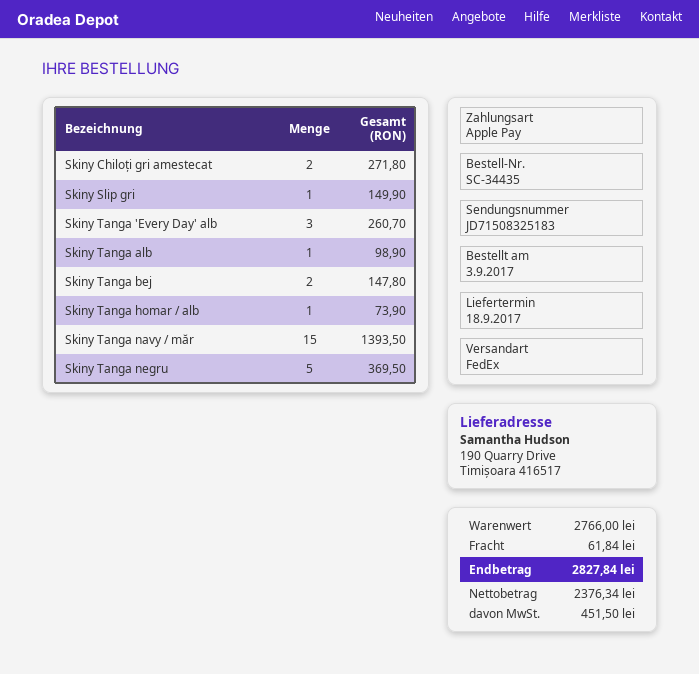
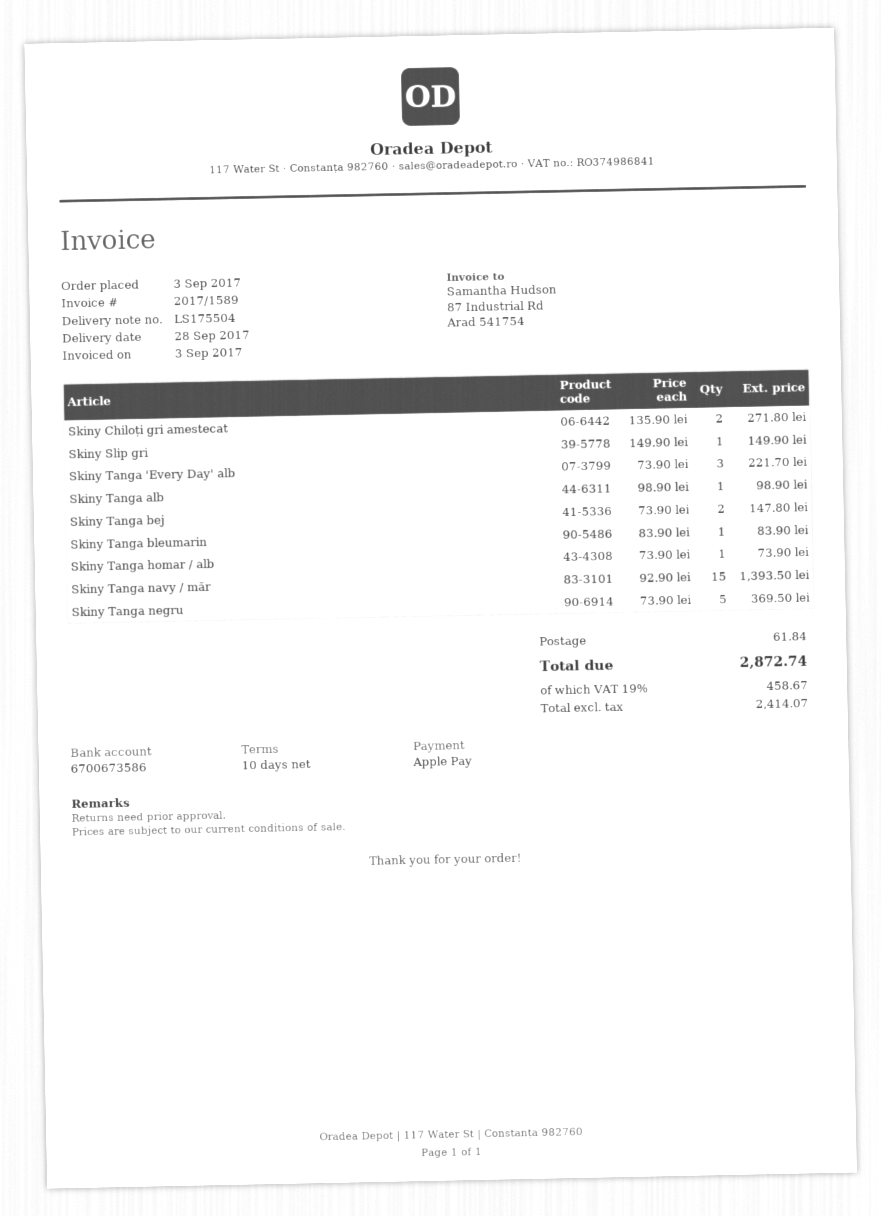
delivery date: 2017-09-18 -> 2017-09-28
Skiny Tanga 'Every Day' alb: 3 for 260.70 -> 3 for 221.70
Skiny Tanga bleumarin: none -> 1 for 83.90
net: 2376.34 -> 2414.07
tax: 451.50 -> 458.67
total: 2827.84 -> 2872.74

